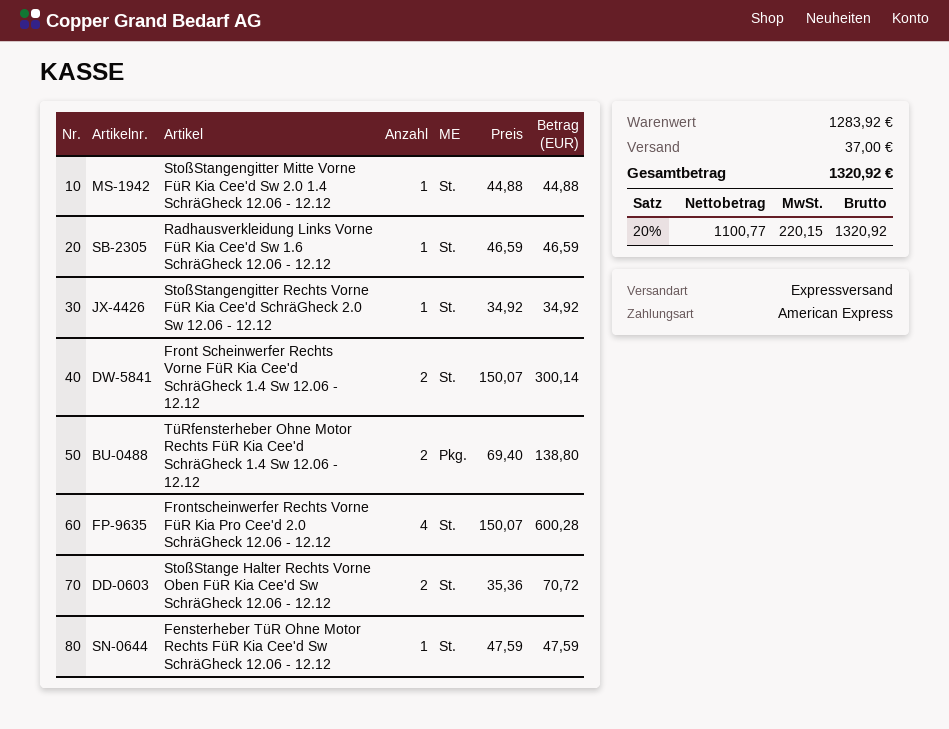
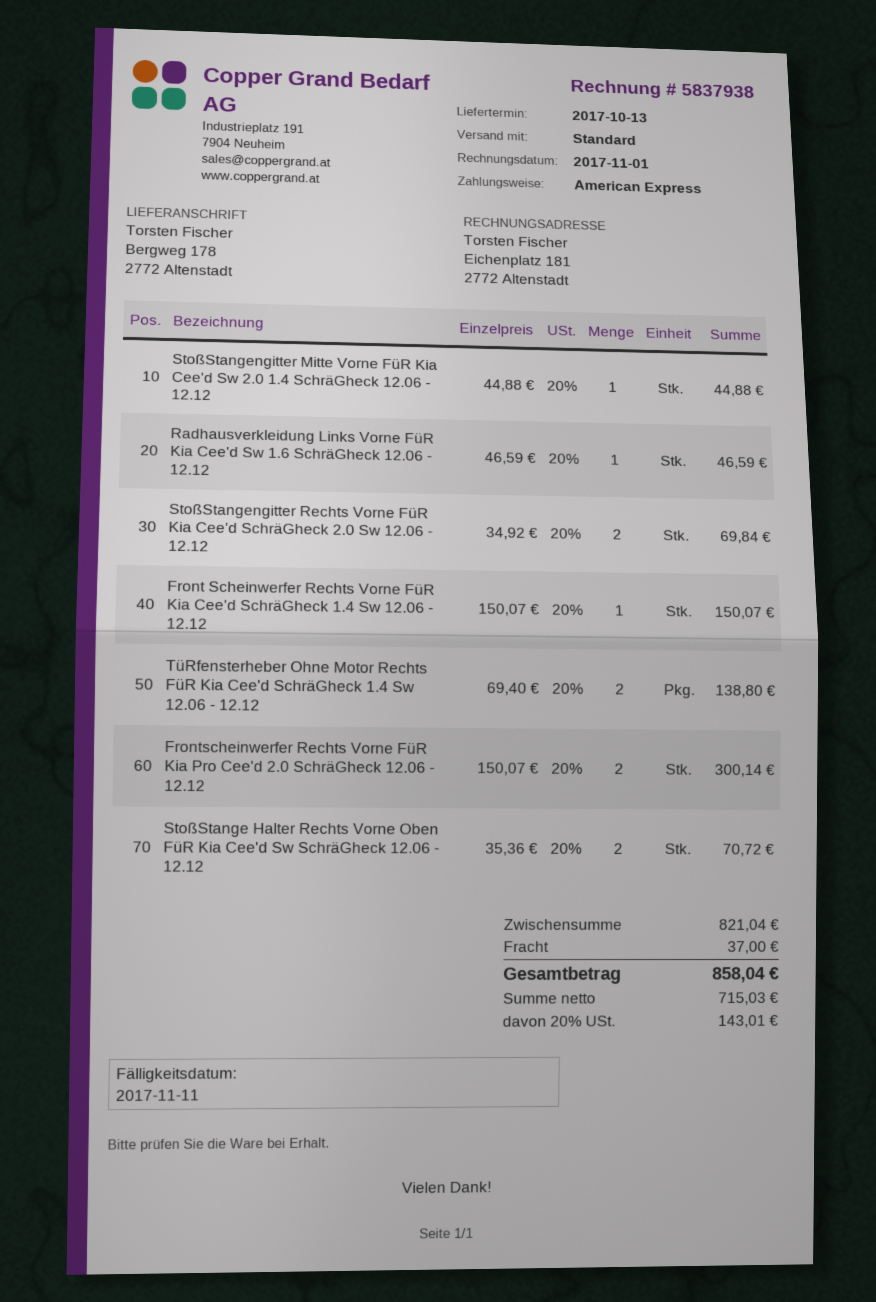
shipping method: express -> standard
StoßStangengitter Rechts Vorne FüR Kia Cee'd SchräGheck 2.0 Sw 12.06 - 12.12: 1 x 34.92 = 34.92 -> 2 x 34.92 = 69.84
Front Scheinwerfer Rechts Vorne FüR Kia Cee'd SchräGheck 1.4 Sw 12.06 - 12.12: 2 x 150.07 = 300.14 -> 1 x 150.07 = 150.07
Frontscheinwerfer Rechts Vorne FüR Kia Pro Cee'd 2.0 SchräGheck 12.06 - 12.12: 4 x 150.07 = 600.28 -> 2 x 150.07 = 300.14
Fensterheber TüR Ohne Motor Rechts FüR Kia Cee'd Sw SchräGheck 12.06 - 12.12: 1 x 47.59 = 47.59 -> none
subtotal: 1283.92 -> 821.04
net: 1100.77 -> 715.03
tax: 20% = 220.15 -> 20% = 143.01
total: 1320.92 -> 858.04

